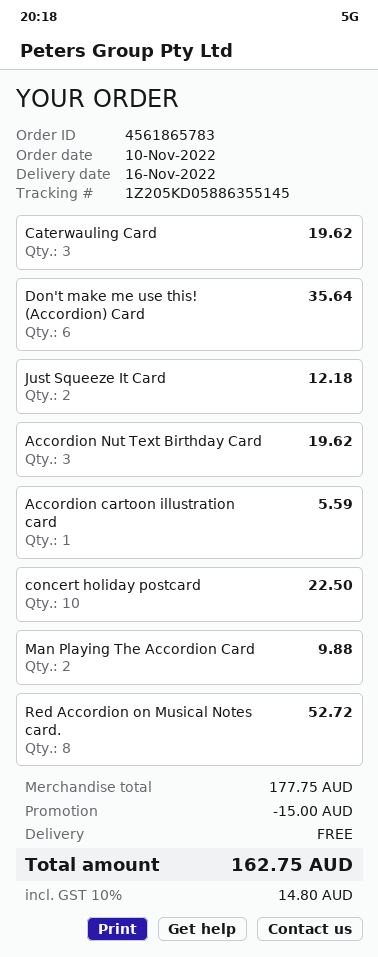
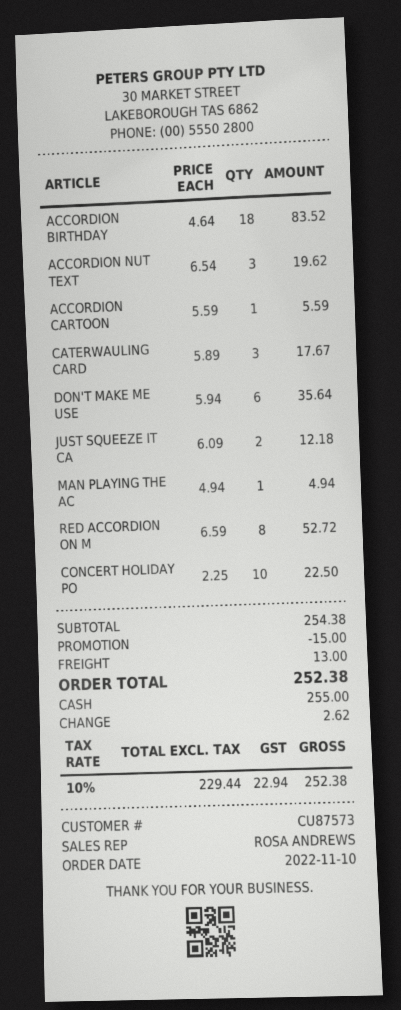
Caterwauling Card: 3 for 19.62 -> 3 for 17.67
Man Playing The Accordion Card: 2 for 9.88 -> 1 for 4.94
ACCORDION BIRTHDAY: none -> 18 for 83.52
subtotal: 177.75 -> 254.38
shipping: 0.00 -> 13.00
tax: 10% = 14.80 -> 10% = 22.94
total: 162.75 -> 252.38

